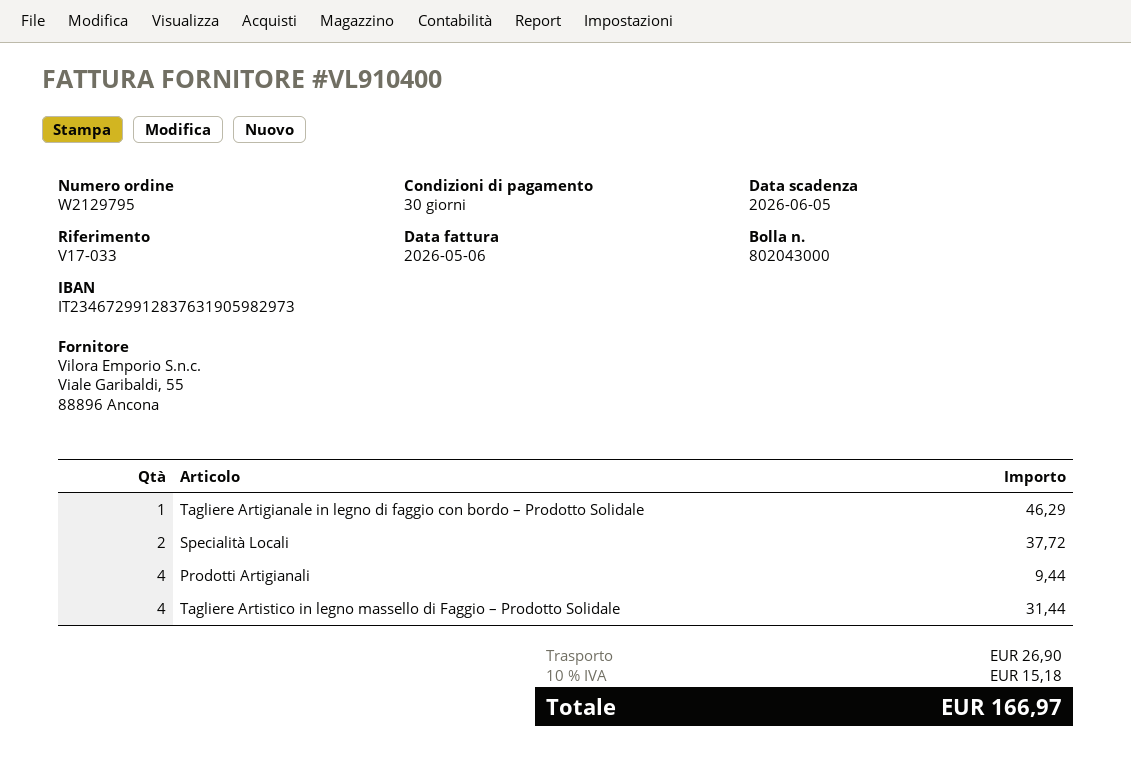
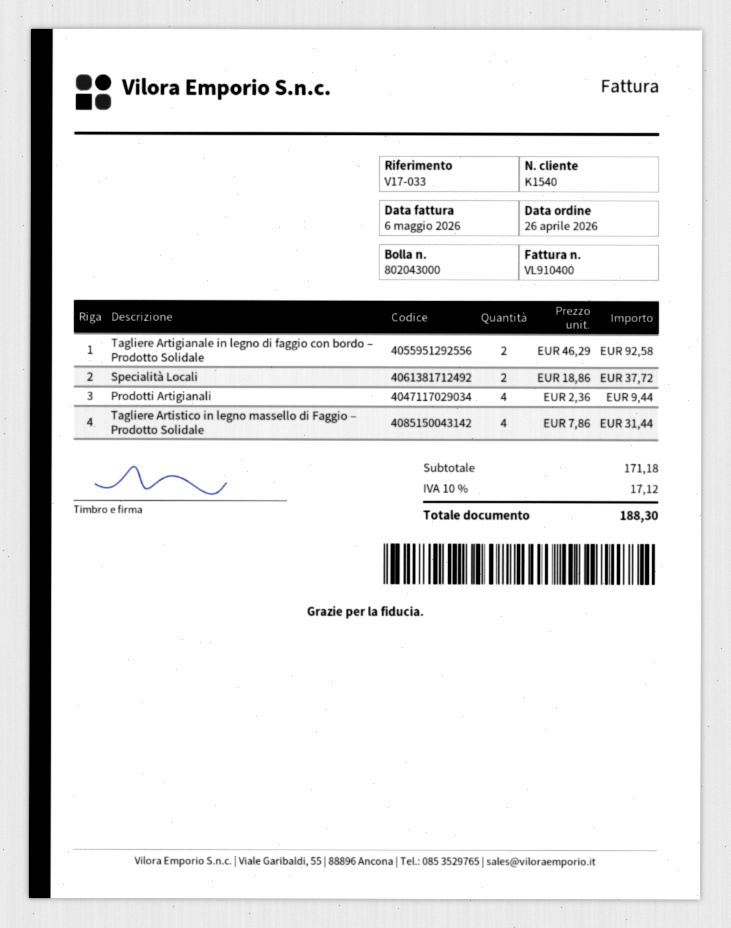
Tagliere Artigianale in legno di faggio con bordo – Prodotto Solidale: 1 for 46.29 -> 2 for 92.58
shipping: 26.90 -> none
tax: 10% = 15.18 -> 10% = 17.12
total: 166.97 -> 188.30

